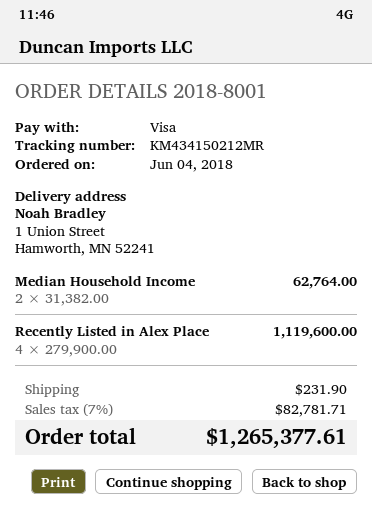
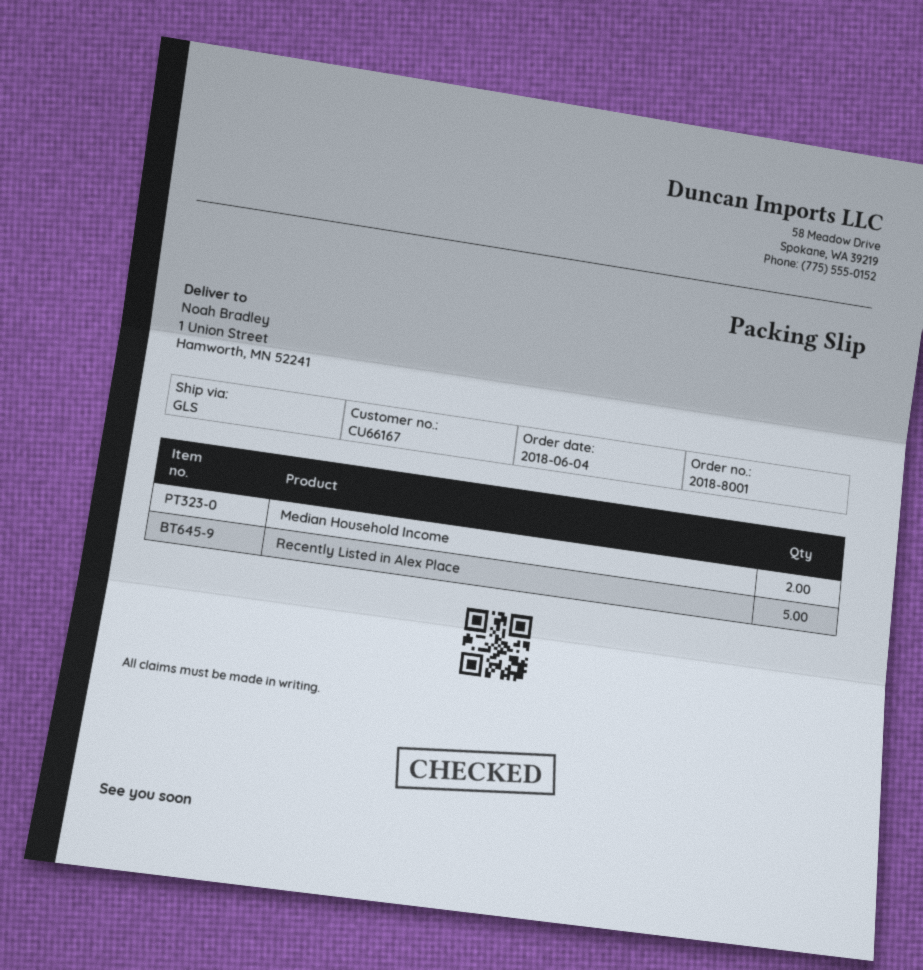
Recently Listed in Alex Place: 4 -> 5

